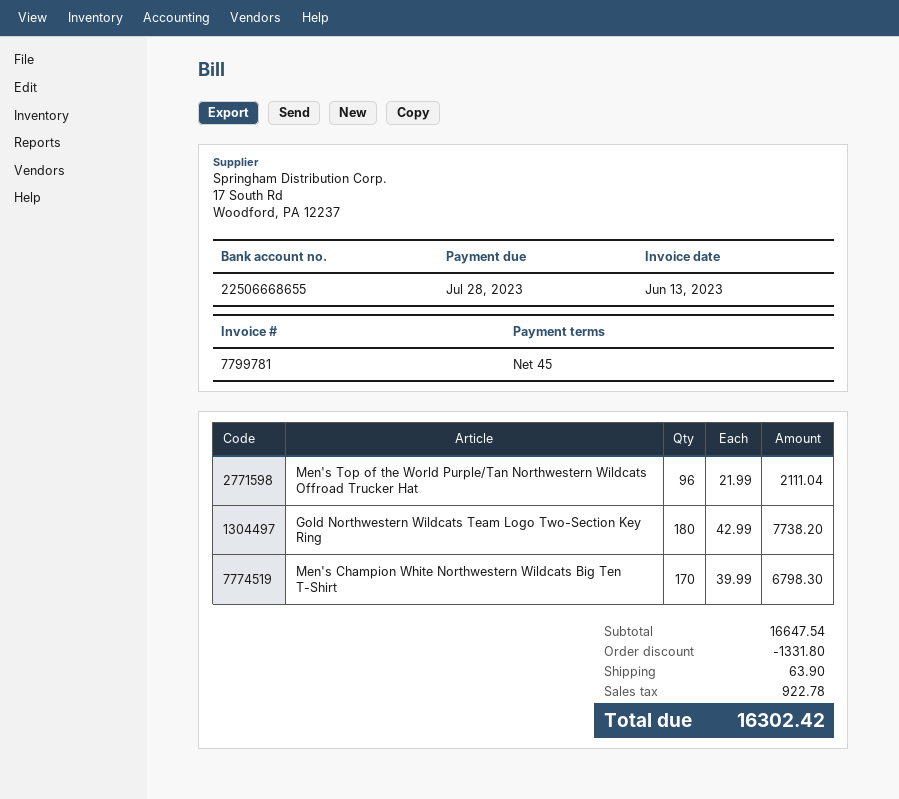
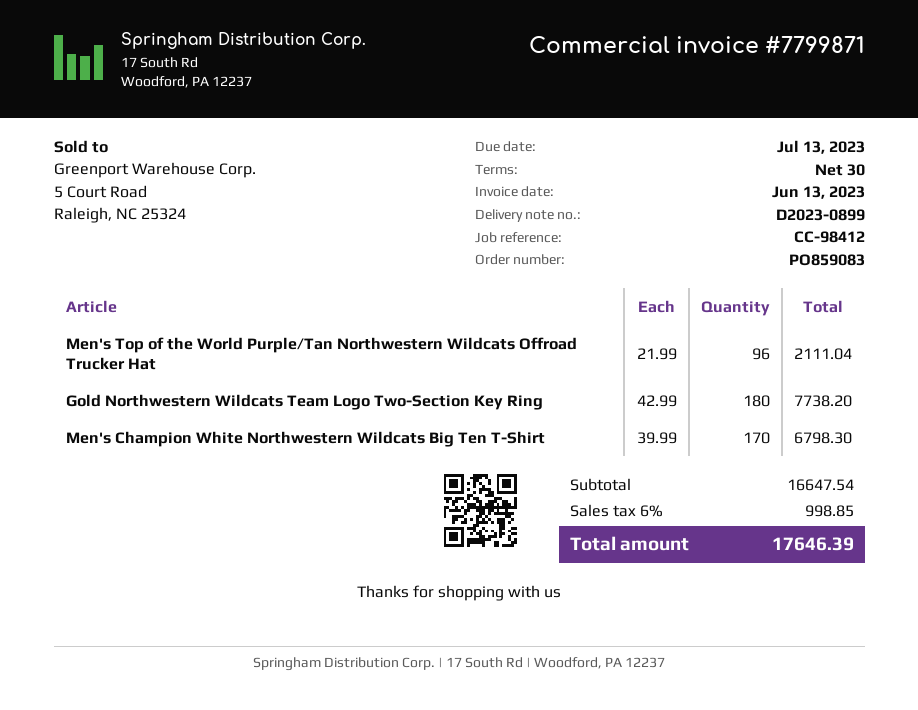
invoice number: 7799781 -> 7799871
payment terms: 45 days -> 30 days
due date: 2023-07-28 -> 2023-07-13
discount: 1331.80 -> none
shipping: 63.90 -> none
tax: 922.78 -> 998.85
total: 16302.42 -> 17646.39

